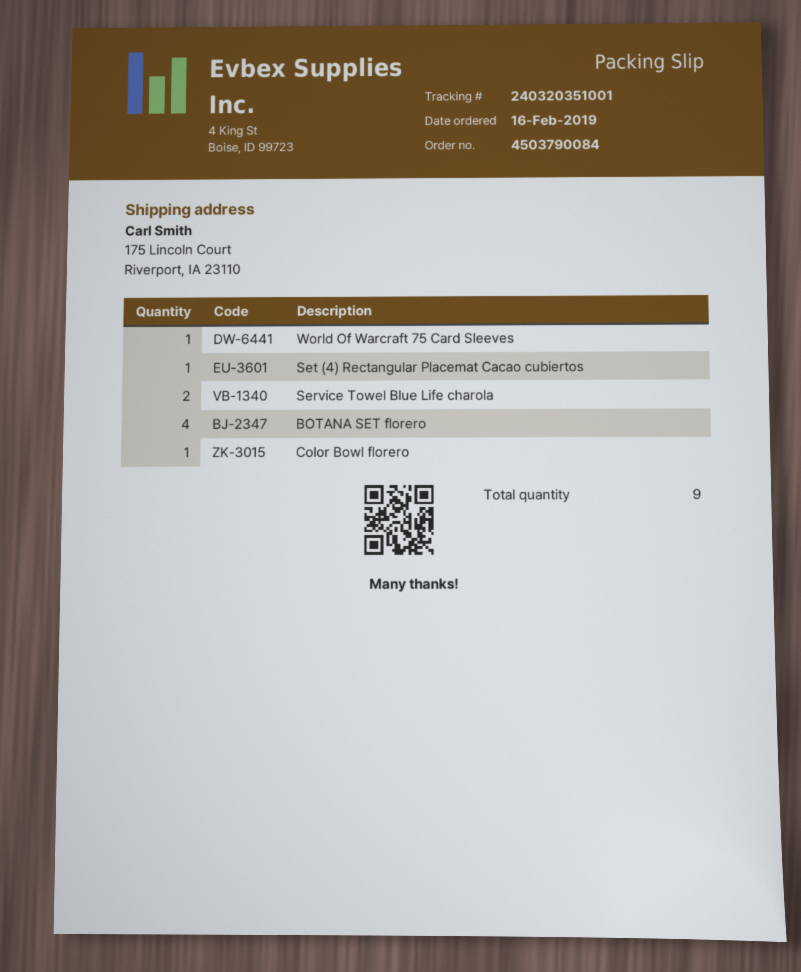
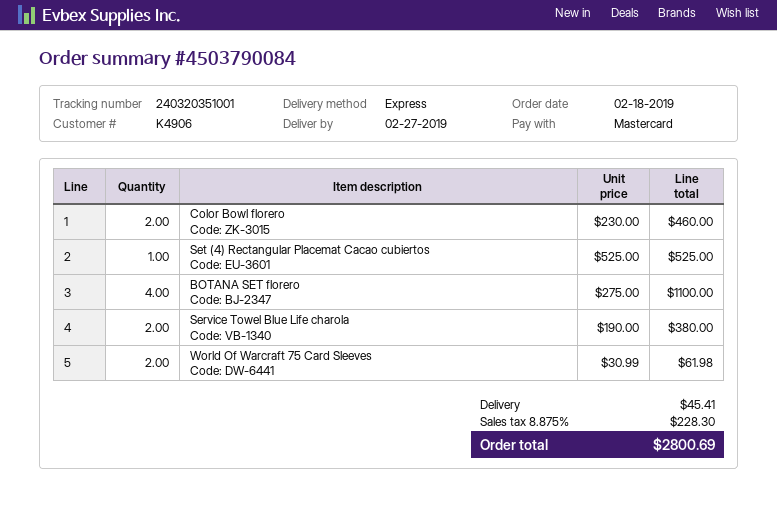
order date: 2019-02-16 -> 2019-02-18
World Of Warcraft 75 Card Sleeves: 1 -> 2
Color Bowl florero: 1 -> 2

